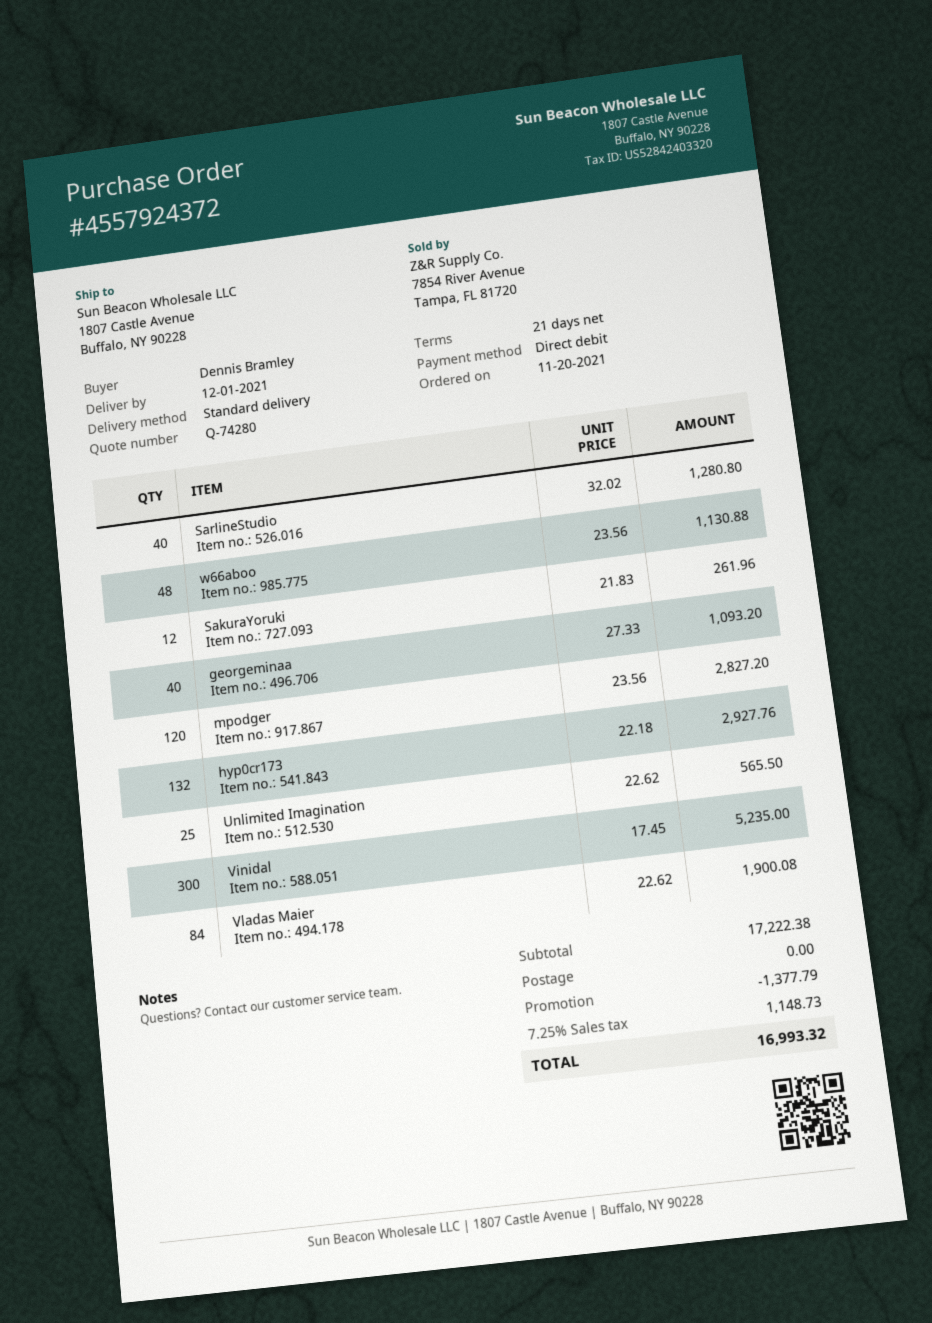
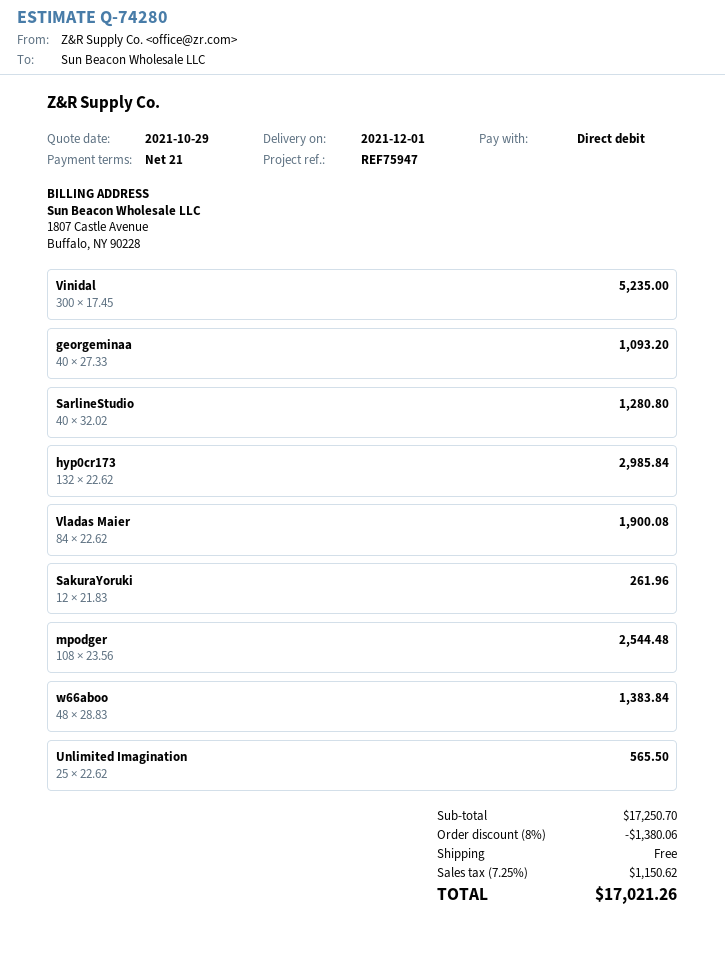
w66aboo: 48 x 23.56 = 1130.88 -> 48 x 28.83 = 1383.84
mpodger: 120 x 23.56 = 2827.20 -> 108 x 23.56 = 2544.48
hyp0cr173: 132 x 22.18 = 2927.76 -> 132 x 22.62 = 2985.84
subtotal: 17222.38 -> 17250.70
discount: 1377.79 -> 1380.06
tax: 7.25% = 1148.73 -> 7.25% = 1150.62
total: 16993.32 -> 17021.26

